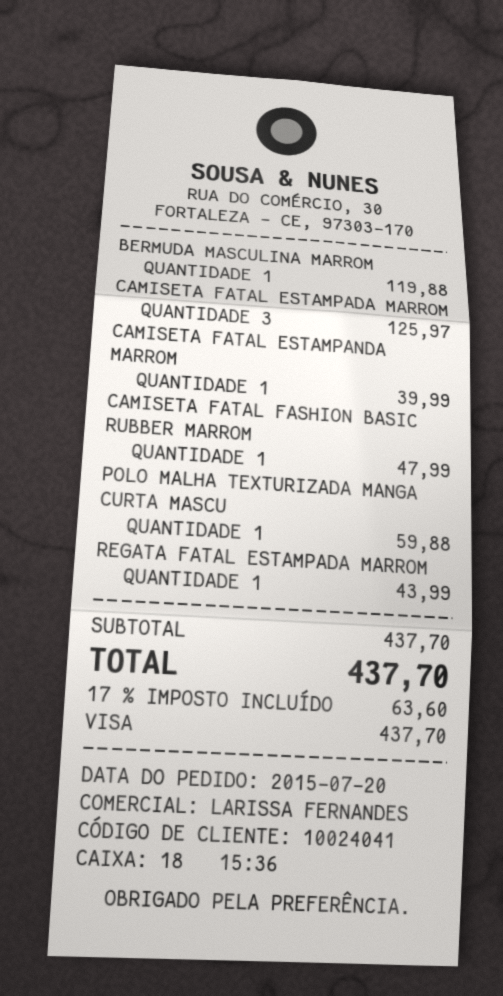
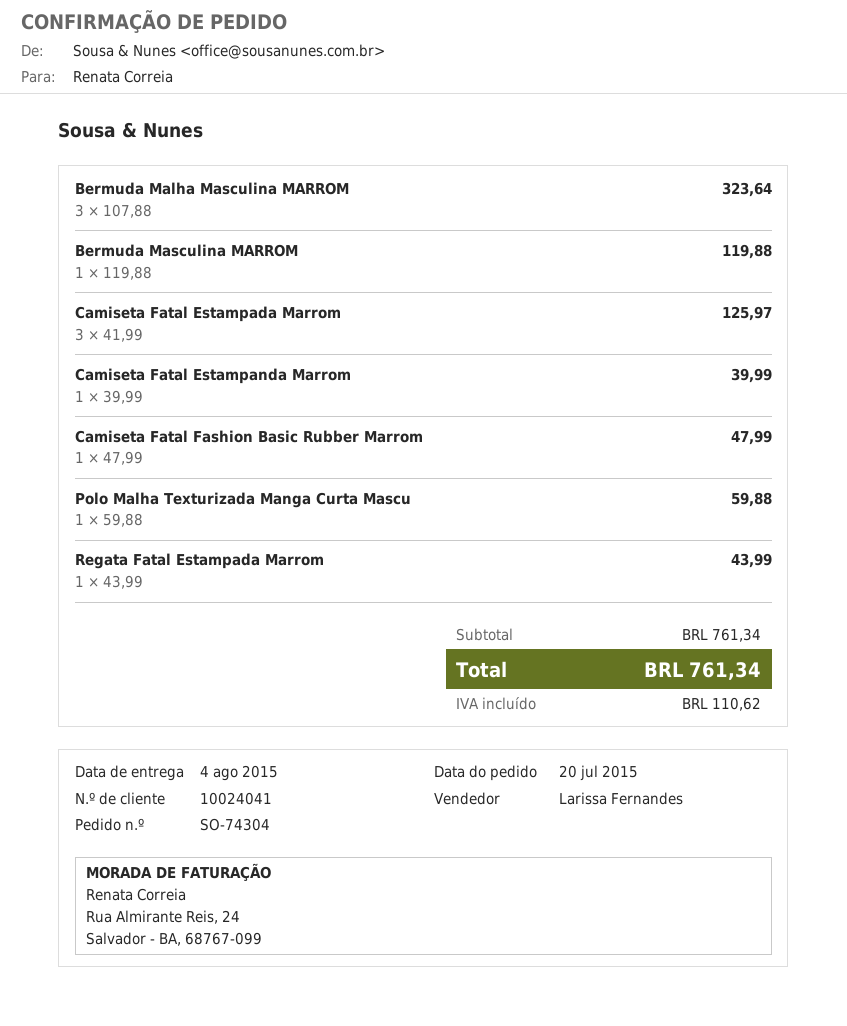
Bermuda Malha Masculina MARROM: none -> 3 for 323.64
subtotal: 437.70 -> 761.34
tax: 63.60 -> 110.62
total: 437.70 -> 761.34

